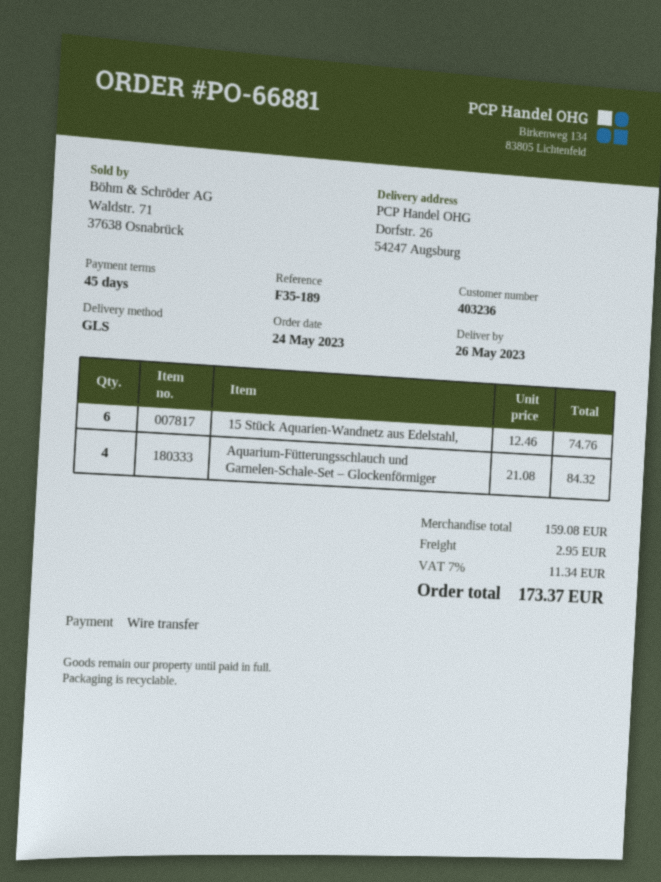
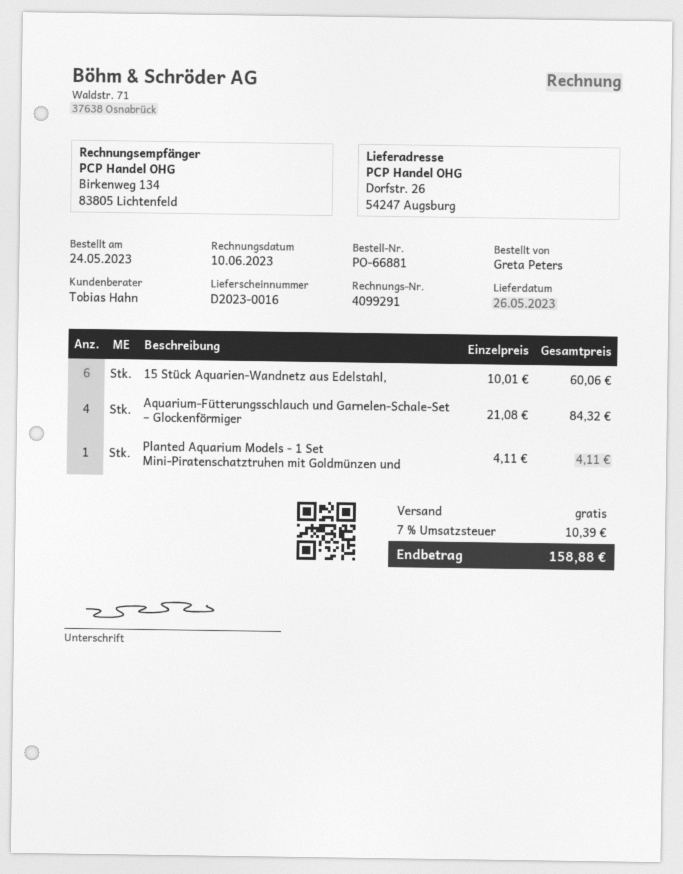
15 Stück Aquarien-Wandnetz aus Edelstahl,: 6 x 12.46 = 74.76 -> 6 x 10.01 = 60.06
Planted Aquarium Models - 1 Set Mini-Piratenschatztruhen mit Goldmünzen und: none -> 1 x 4.11 = 4.11
shipping: 2.95 -> 0.00
tax: 7% = 11.34 -> 7% = 10.39
total: 173.37 -> 158.88

